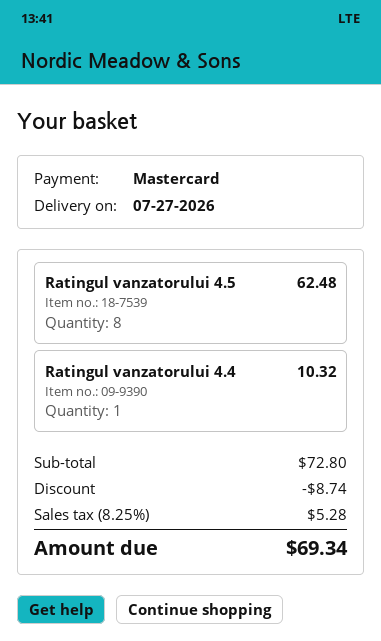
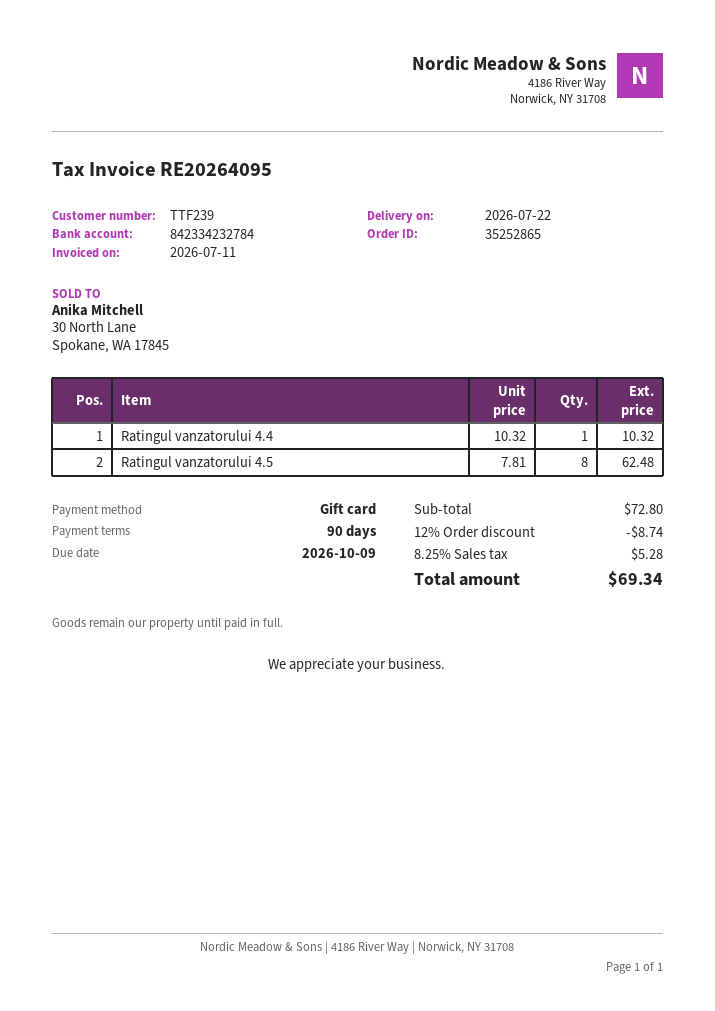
delivery date: 2026-07-27 -> 2026-07-22
payment method: Mastercard -> gift card

